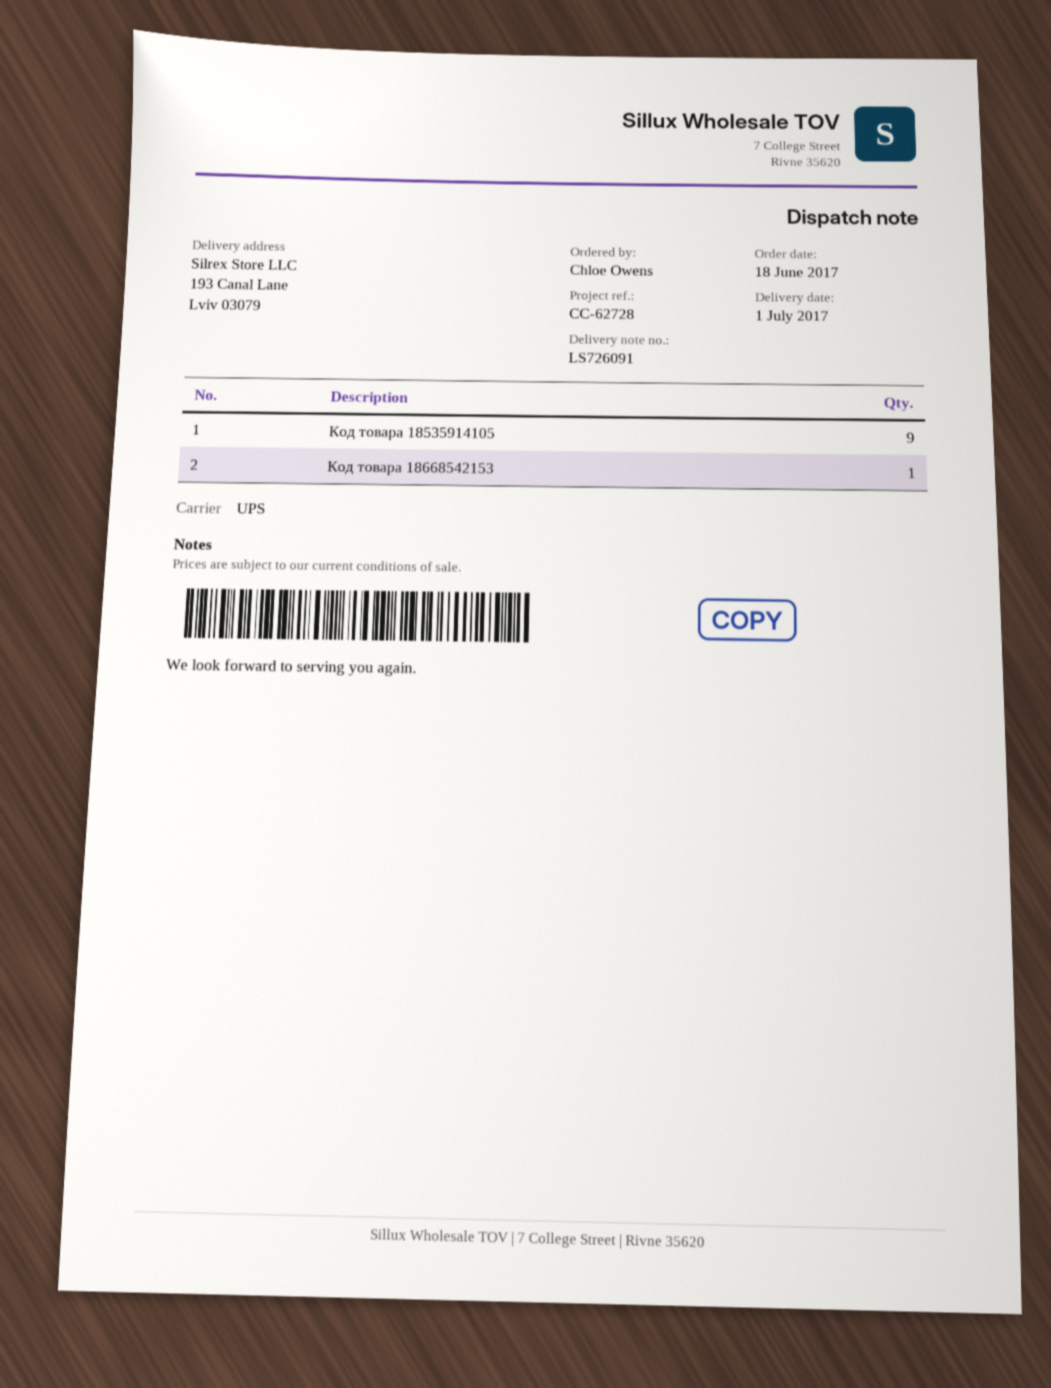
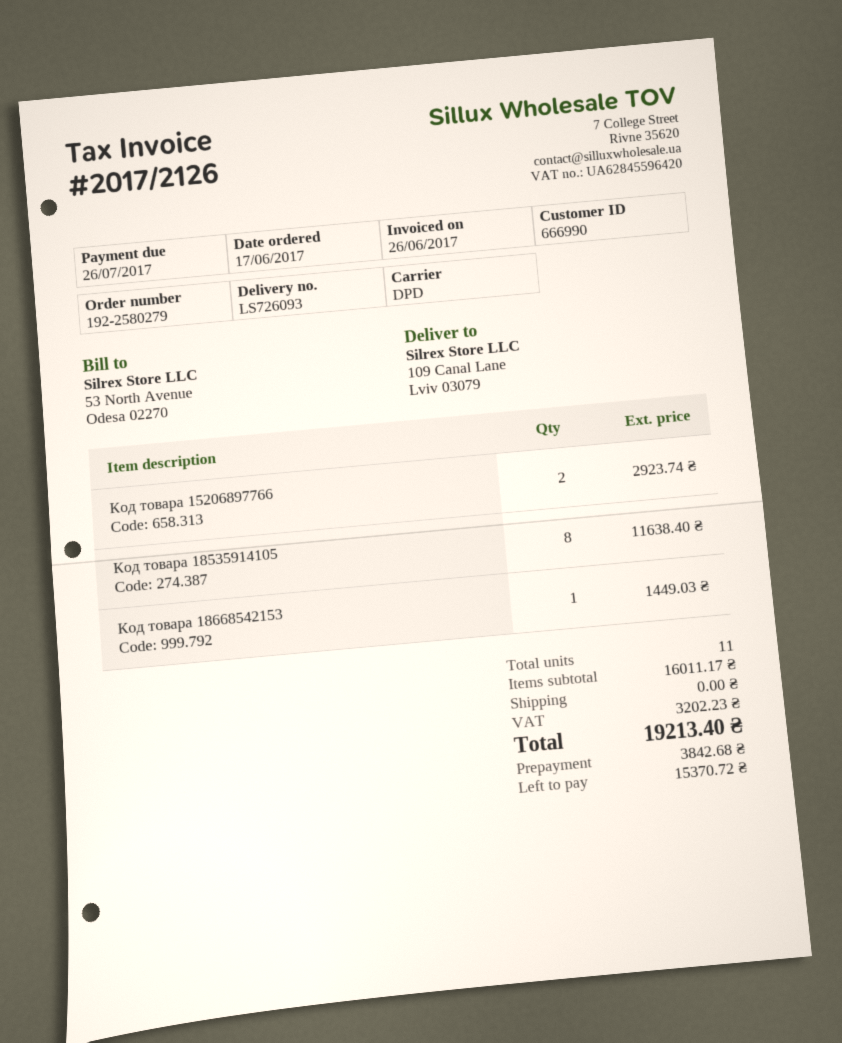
order date: 2017-06-18 -> 2017-06-17
delivery note number: LS726091 -> LS726093
shipping method: UPS -> DPD
ship to: 193 Canal Lane, Lviv 03079 -> 109 Canal Lane, Lviv 03079
Код товара 18535914105: 9 -> 8
Код товара 15206897766: none -> 2

